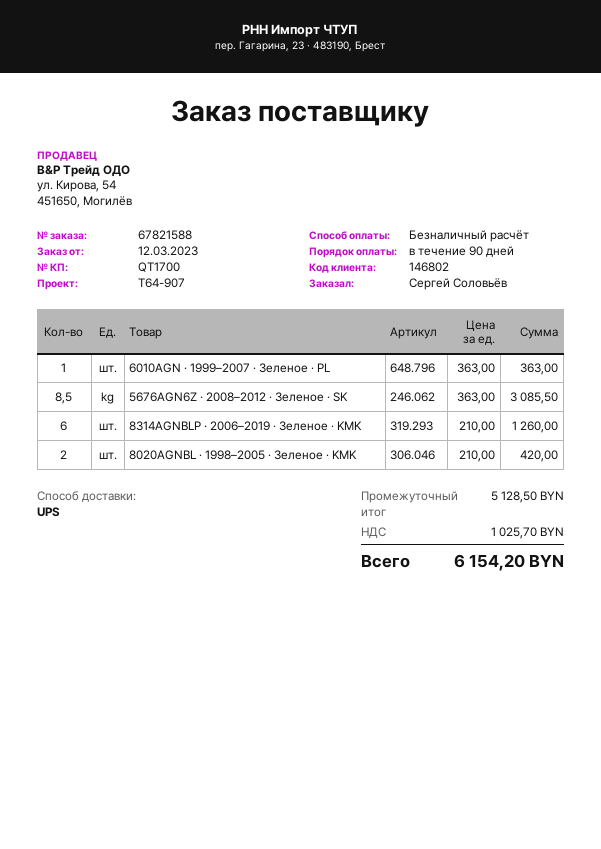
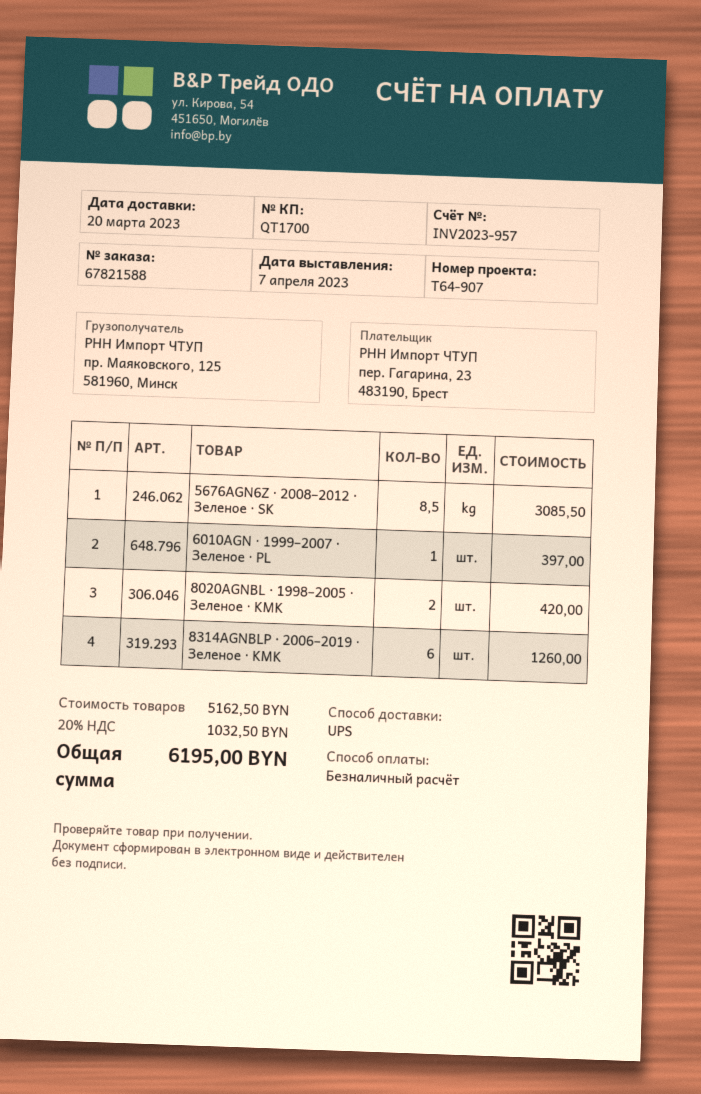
6010AGN · 1999–2007 · Зеленое · PL: 1 for 363.00 -> 1 for 397.00
subtotal: 5128.50 -> 5162.50
tax: 1025.70 -> 1032.50
total: 6154.20 -> 6195.00

